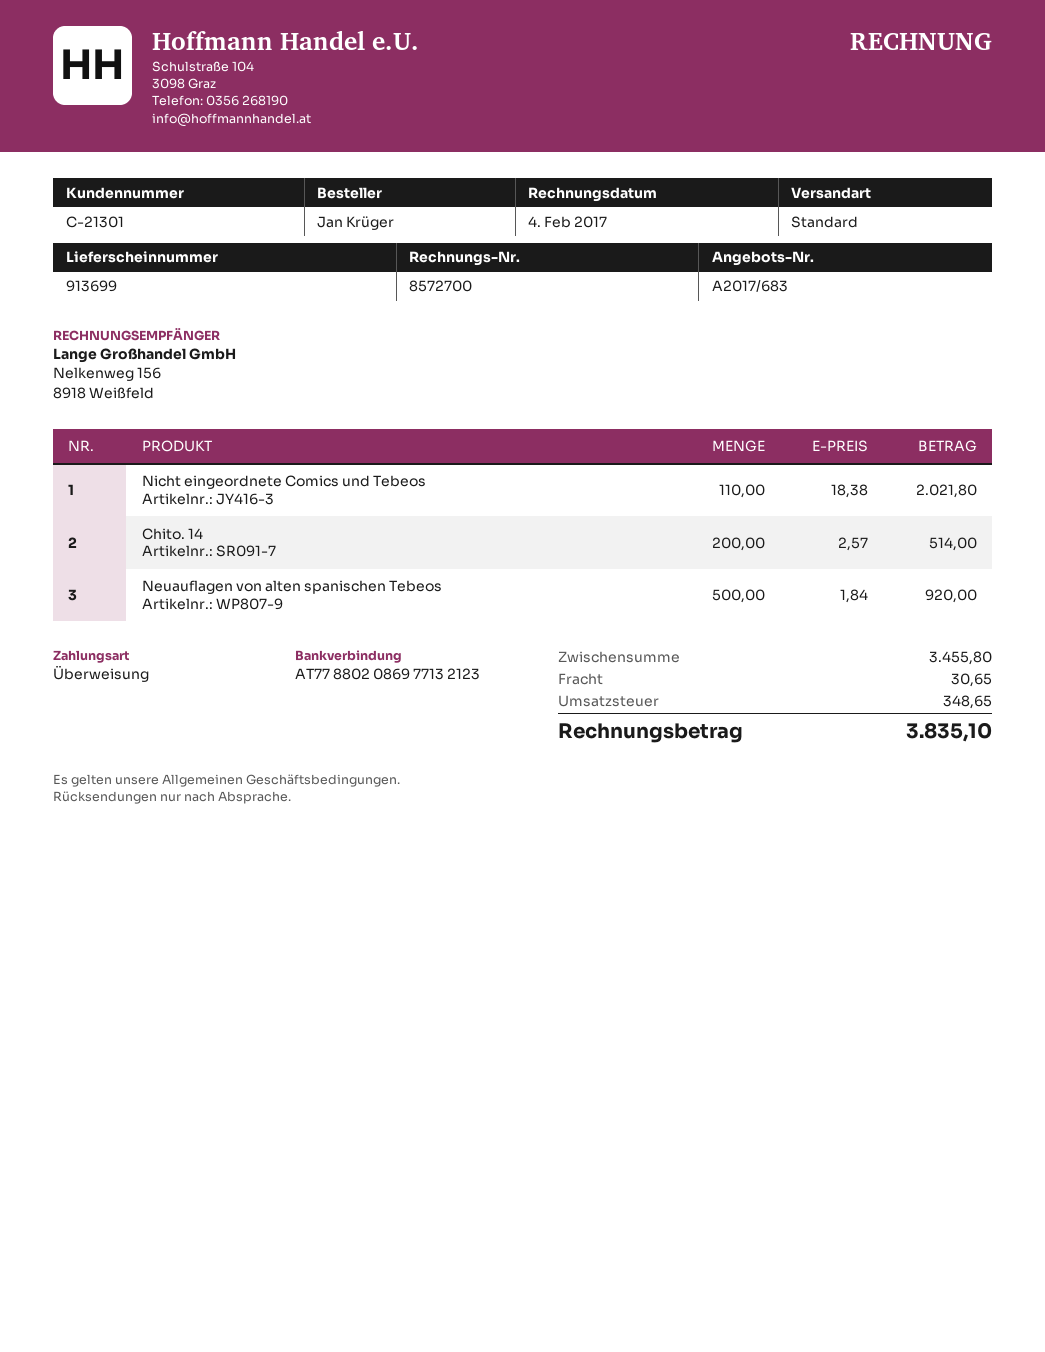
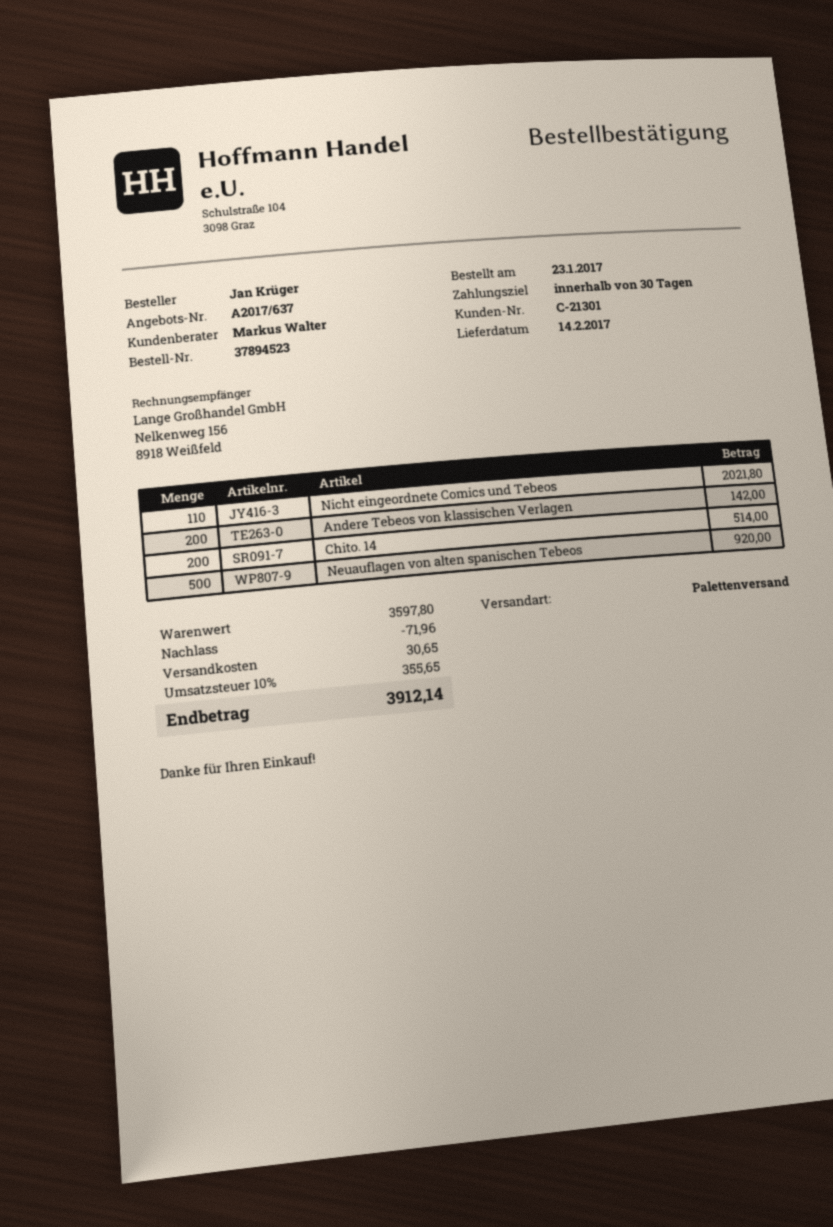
quote number: A2017/683 -> A2017/637
shipping method: standard -> pallet freight
Andere Tebeos von klassischen Verlagen: none -> 200 for 142.00
subtotal: 3455.80 -> 3597.80
discount: none -> 71.96
tax: 348.65 -> 355.65
total: 3835.10 -> 3912.14

